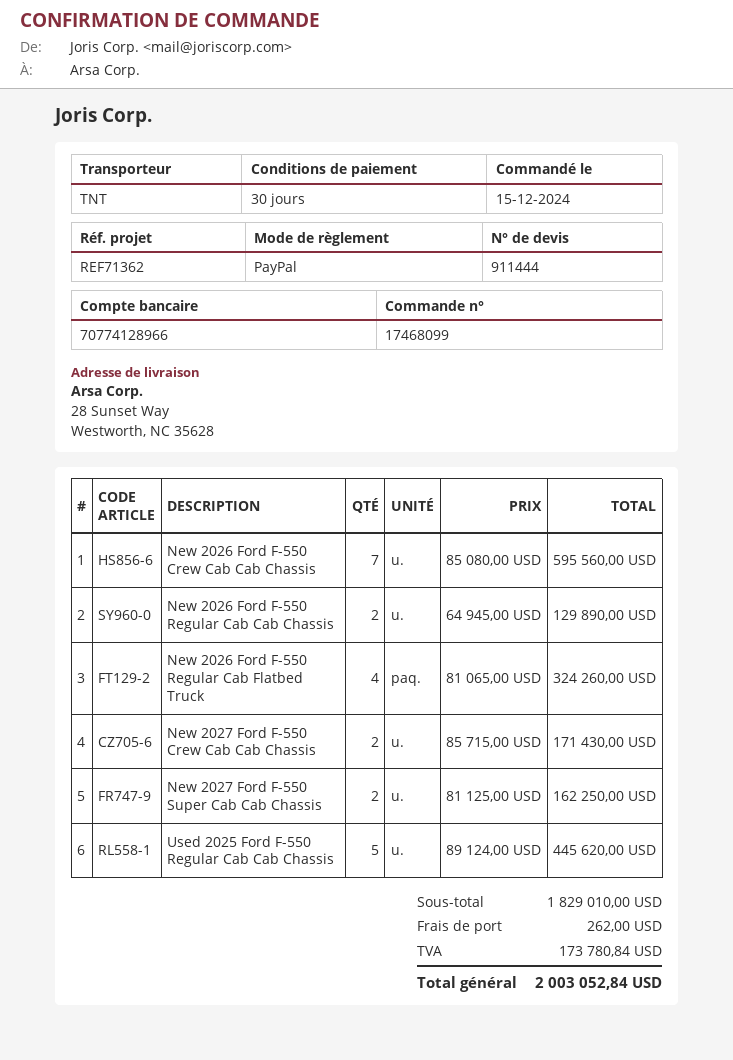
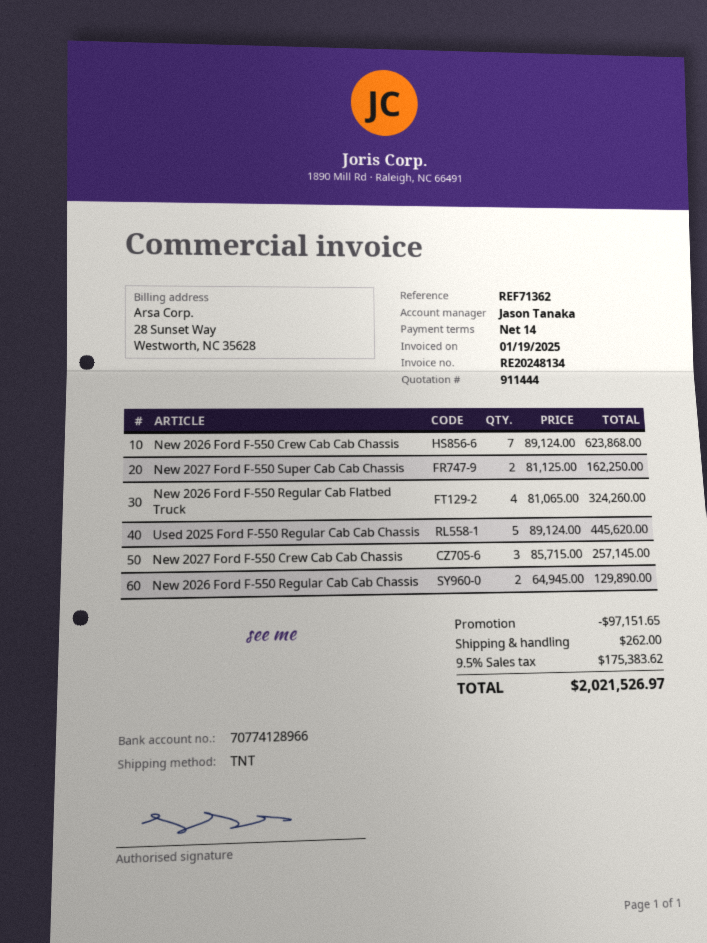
payment terms: 30 days -> 14 days
New 2026 Ford F-550 Crew Cab Cab Chassis: 7 x 85080.00 = 595560.00 -> 7 x 89124.00 = 623868.00
New 2027 Ford F-550 Crew Cab Cab Chassis: 2 x 85715.00 = 171430.00 -> 3 x 85715.00 = 257145.00
discount: none -> 97151.65
tax: 173780.84 -> 175383.62
total: 2003052.84 -> 2021526.97

